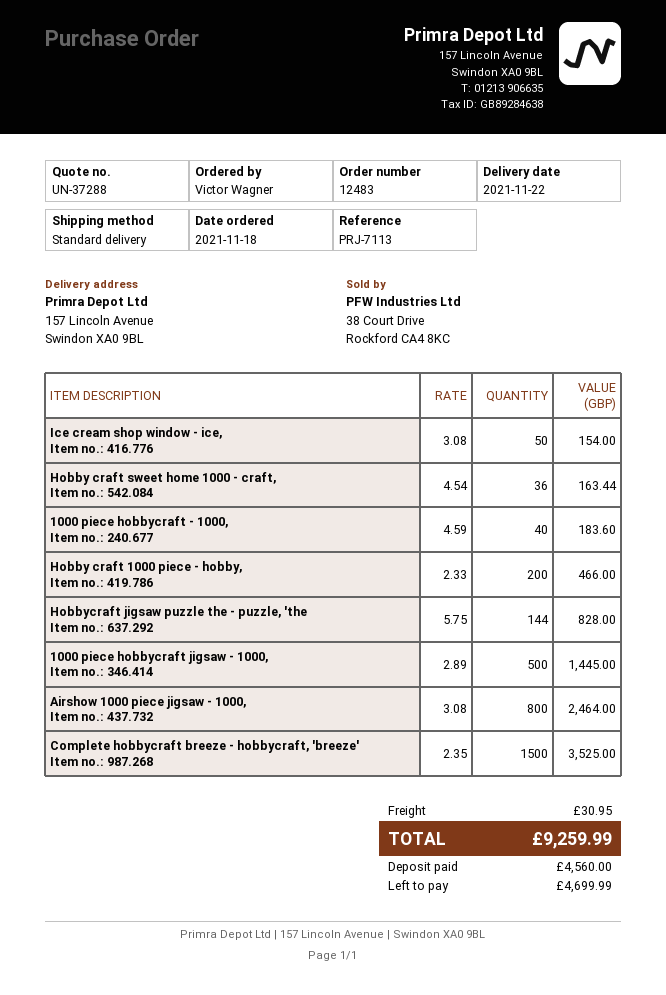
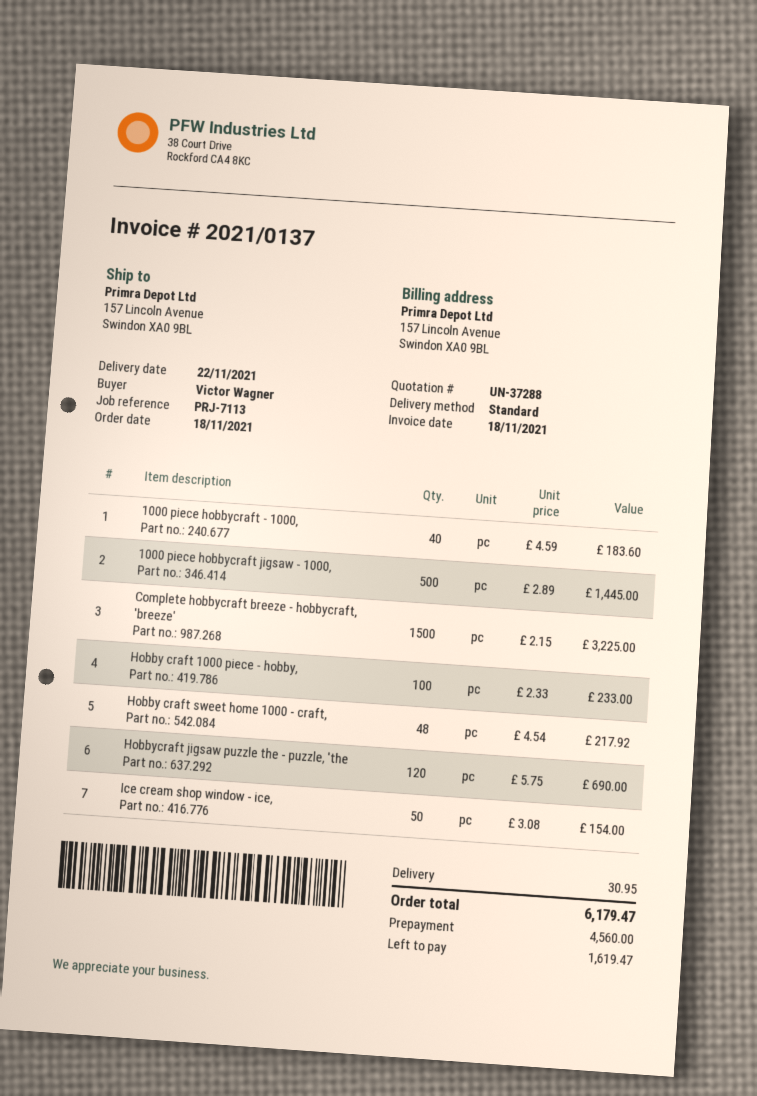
Hobby craft sweet home 1000 - craft,: 36 x 4.54 = 163.44 -> 48 x 4.54 = 217.92
Hobby craft 1000 piece - hobby,: 200 x 2.33 = 466.00 -> 100 x 2.33 = 233.00
Hobbycraft jigsaw puzzle the - puzzle, 'the: 144 x 5.75 = 828.00 -> 120 x 5.75 = 690.00
Airshow 1000 piece jigsaw - 1000,: 800 x 3.08 = 2464.00 -> none
Complete hobbycraft breeze - hobbycraft, 'breeze': 1500 x 2.35 = 3525.00 -> 1500 x 2.15 = 3225.00
total: 9259.99 -> 6179.47
balance: 4699.99 -> 1619.47

